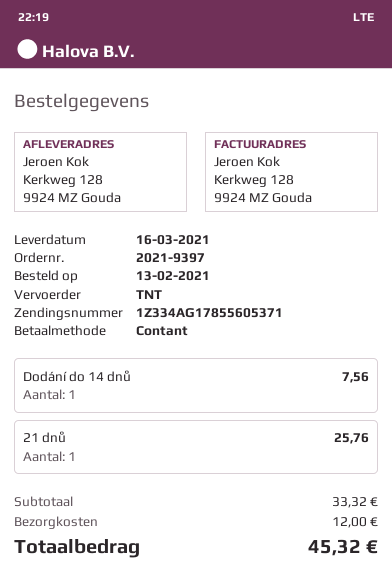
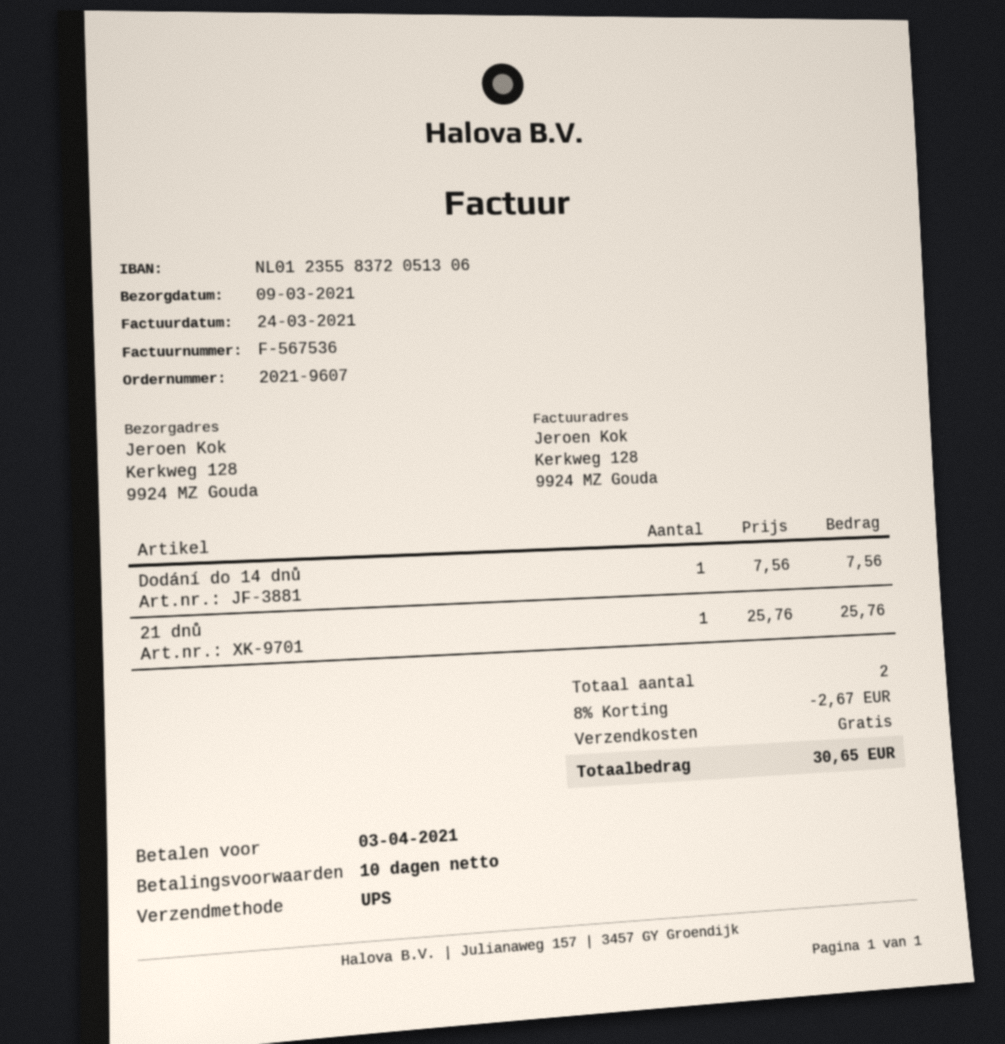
order number: 2021-9397 -> 2021-9607
delivery date: 2021-03-16 -> 2021-03-09
shipping method: TNT -> UPS
discount: none -> 8% = 2.67
shipping: 12.00 -> 0.00
total: 45.32 -> 30.65

